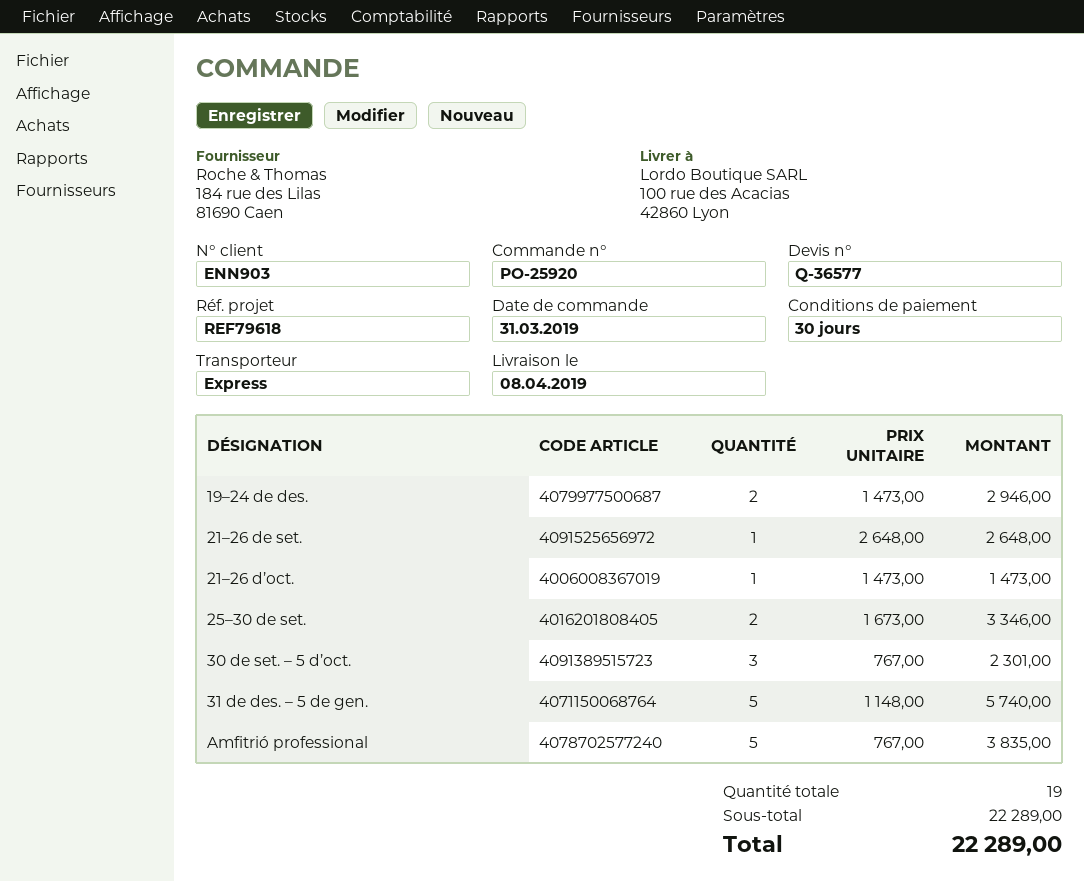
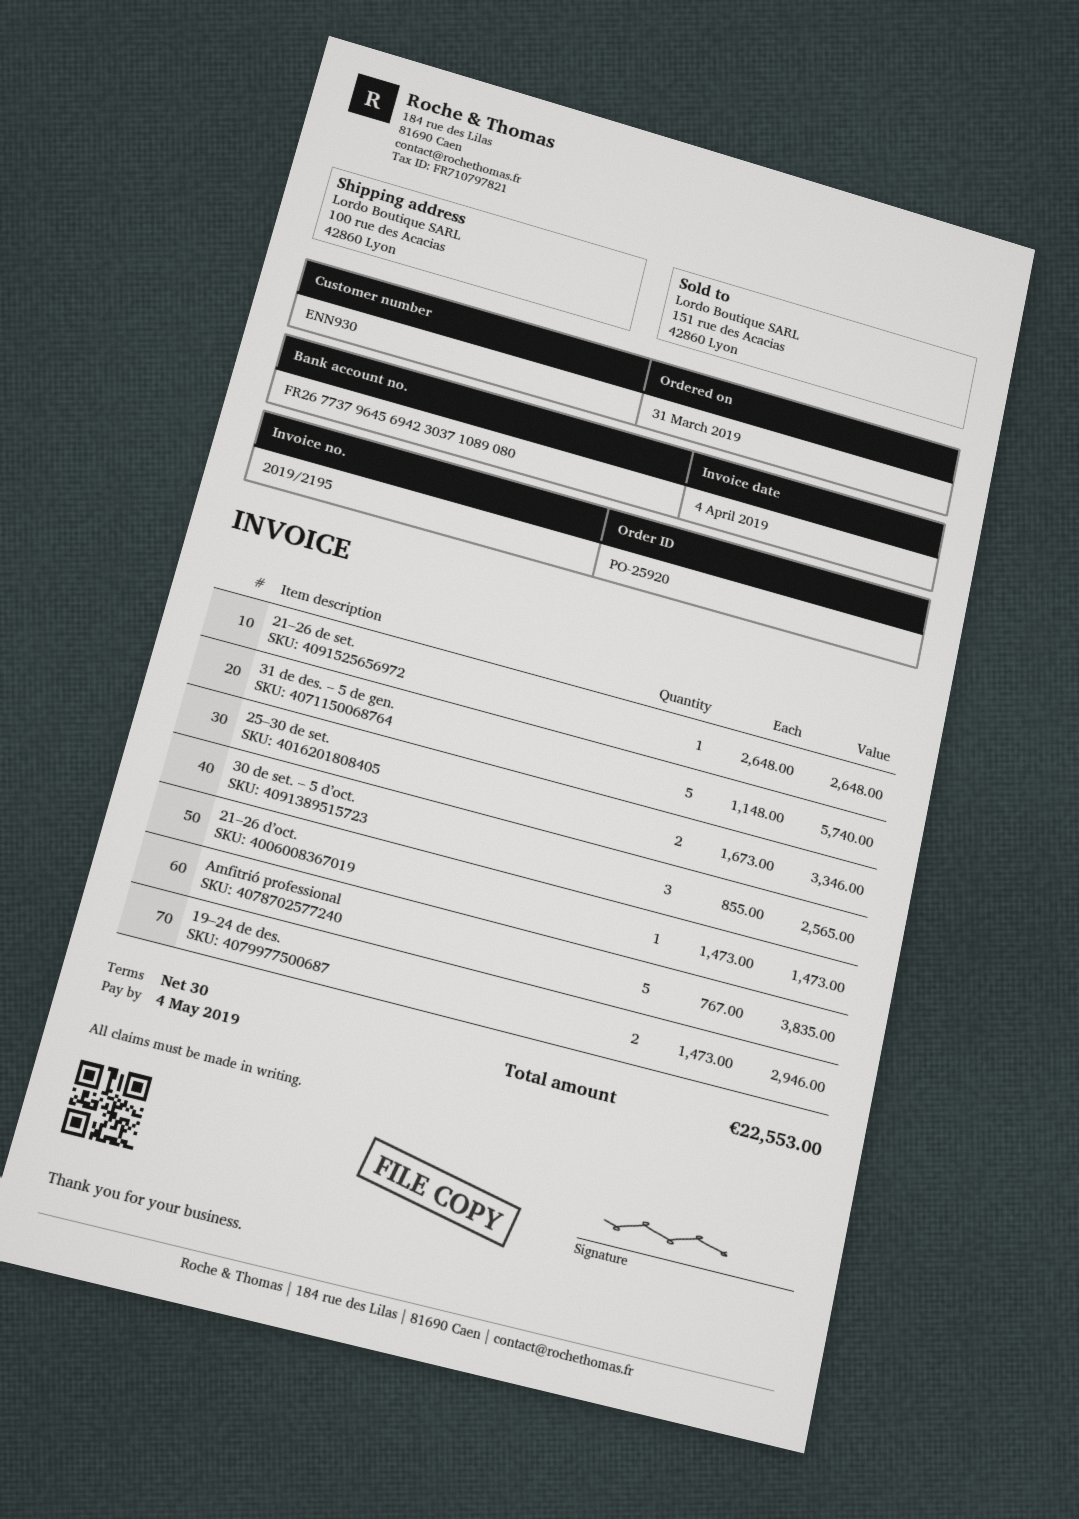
customer number: ENN903 -> ENN930
30 de set. – 5 d’oct.: 3 x 767.00 = 2301.00 -> 3 x 855.00 = 2565.00
total: 22289.00 -> 22553.00

